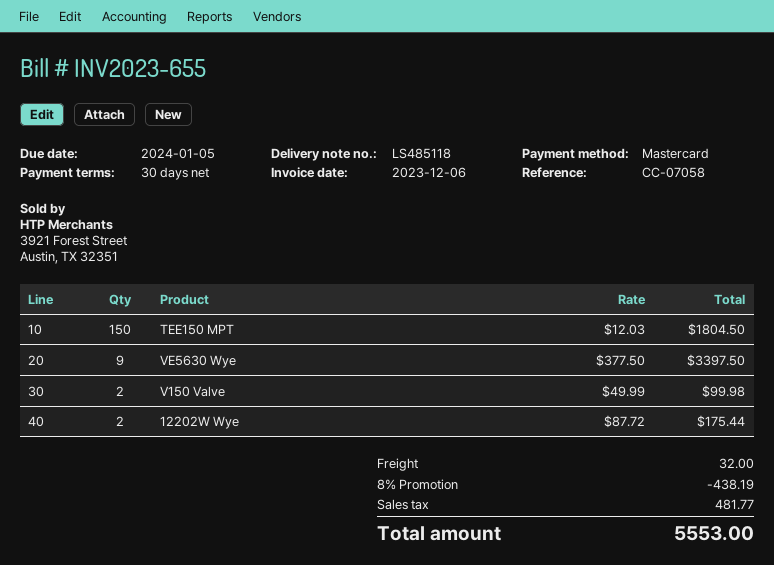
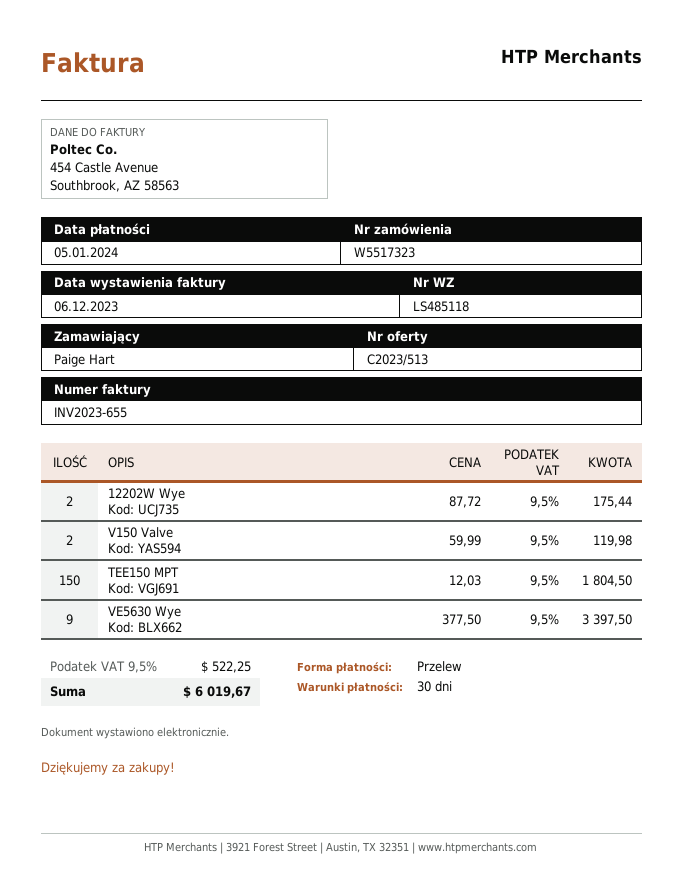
payment method: Mastercard -> bank transfer
V150 Valve: 2 x 49.99 = 99.98 -> 2 x 59.99 = 119.98
discount: 8% = 438.19 -> none
shipping: 32.00 -> none
tax: 481.77 -> 522.25
total: 5553.00 -> 6019.67

